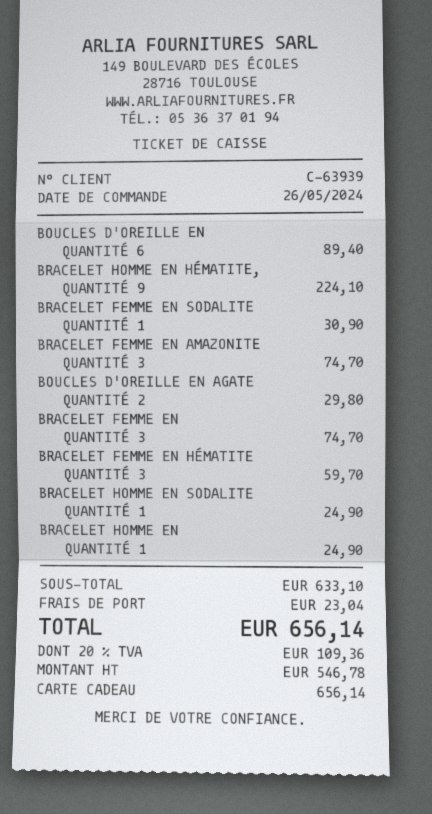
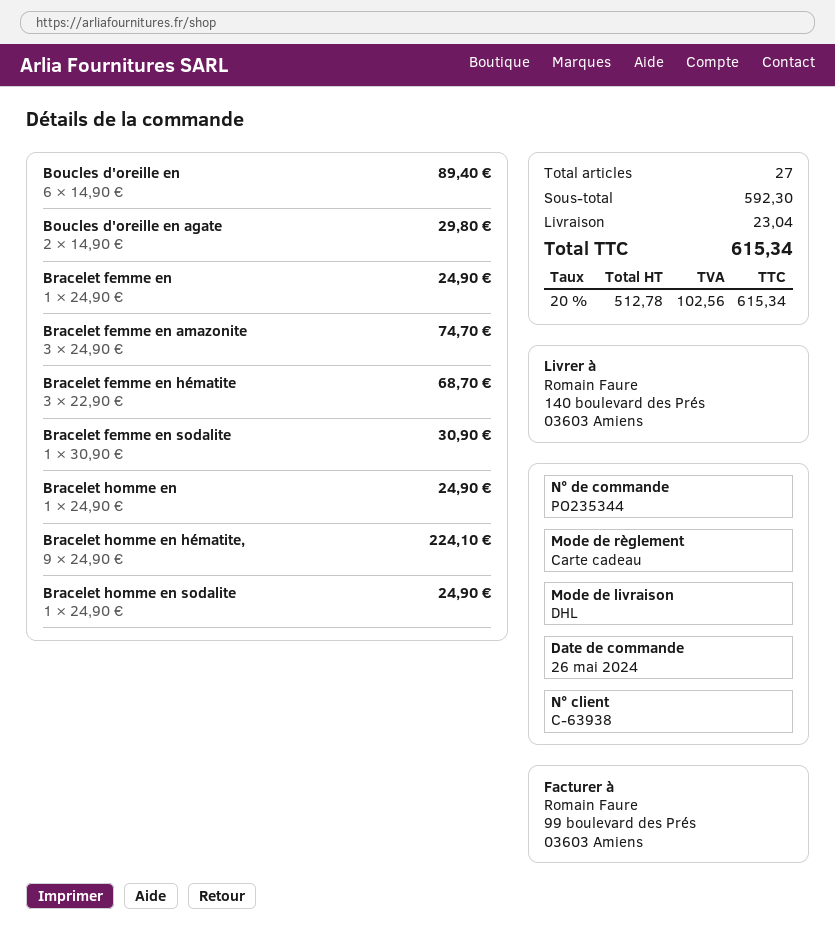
customer number: C-63939 -> C-63938
BRACELET FEMME EN: 3 for 74.70 -> 1 for 24.90
BRACELET FEMME EN HÉMATITE: 3 for 59.70 -> 3 for 68.70
subtotal: 633.10 -> 592.30
net: 546.78 -> 512.78
tax: 20% = 109.36 -> 20% = 102.56
total: 656.14 -> 615.34

